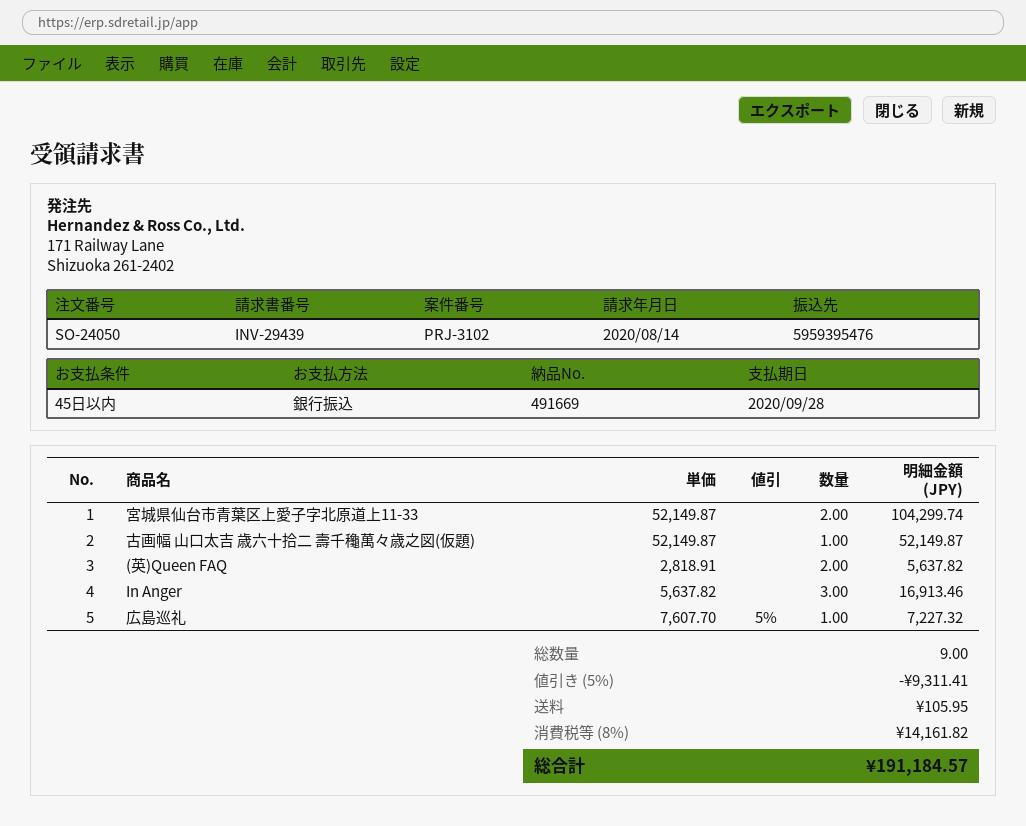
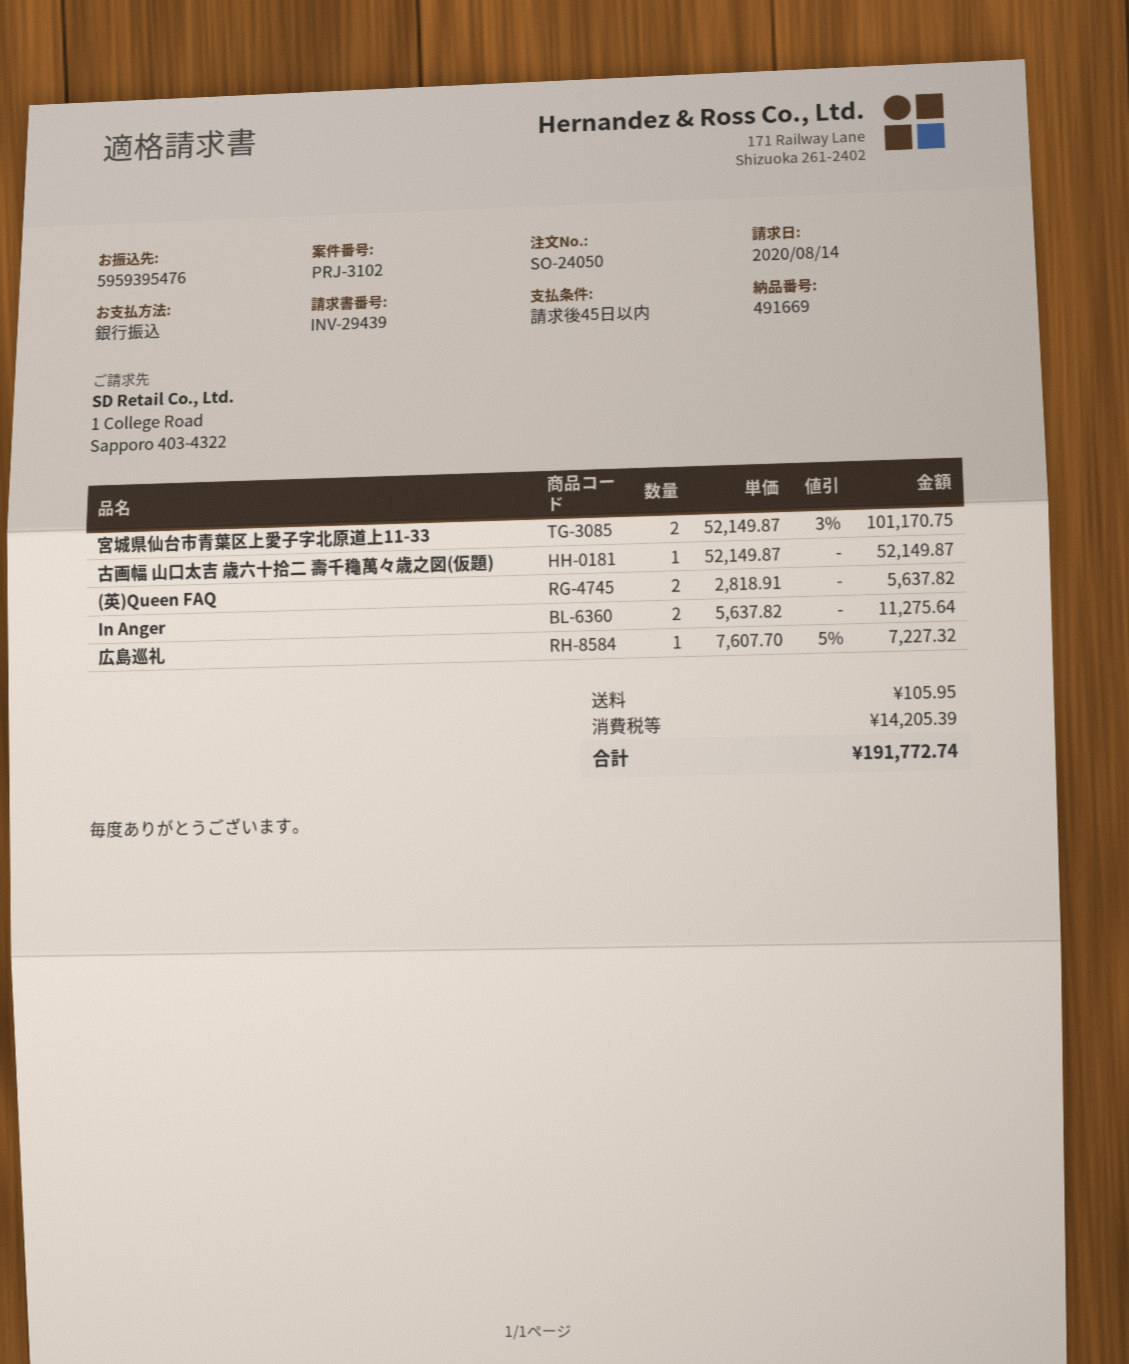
宮城県仙台市青葉区上愛子字北原道上11-33: 2 x 52149.87 = 104299.74 -> 2 x 52149.87 - 3% = 101170.75
In Anger: 3 x 5637.82 = 16913.46 -> 2 x 5637.82 = 11275.64
discount: 5% = 9311.41 -> none
tax: 14161.82 -> 14205.39
total: 191184.57 -> 191772.74

